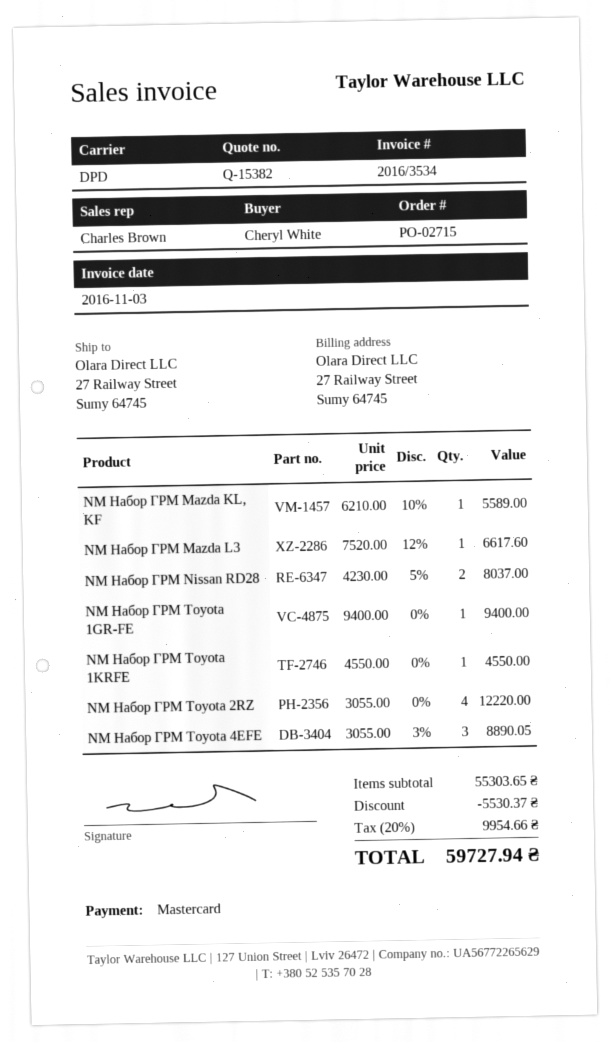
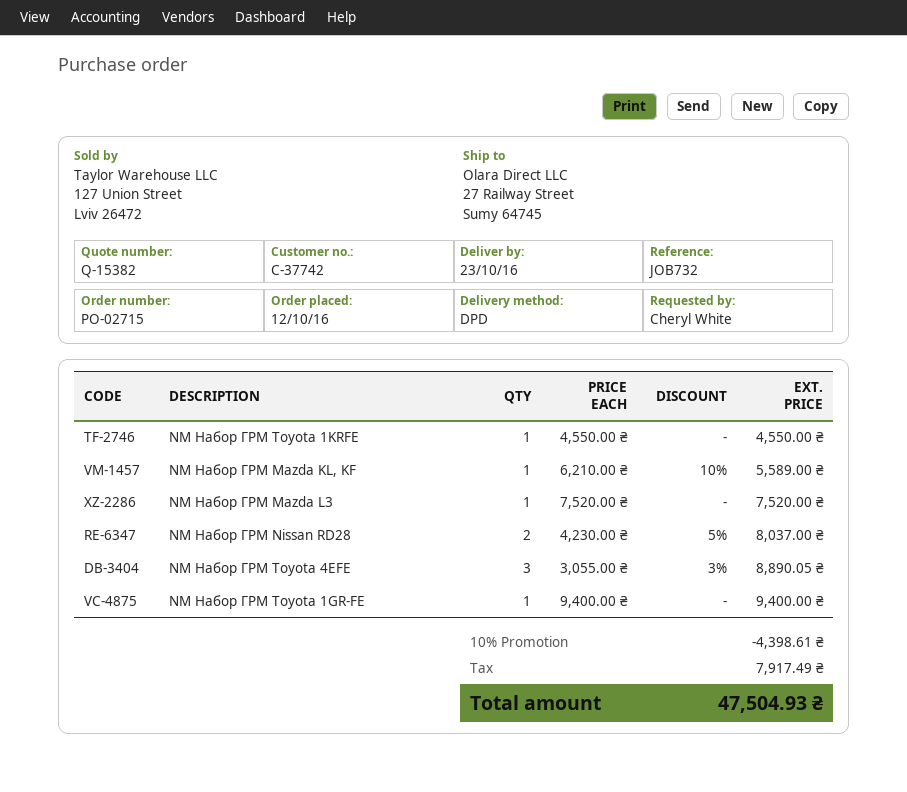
NM Набор ГРМ Mazda L3: 1 x 7520.00 - 12% = 6617.60 -> 1 x 7520.00 = 7520.00
NM Набор ГРМ Toyota 2RZ: 4 x 3055.00 = 12220.00 -> none
discount: 5530.37 -> 4398.61
tax: 9954.66 -> 7917.49
total: 59727.94 -> 47504.93

